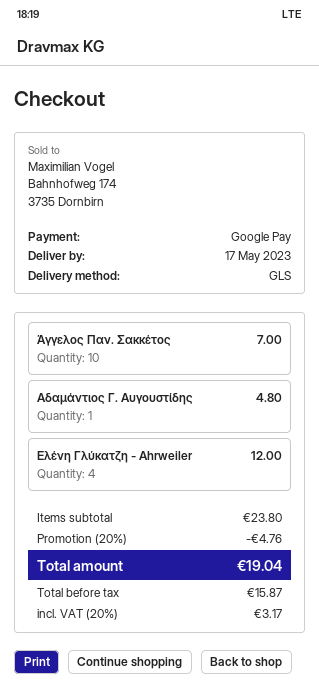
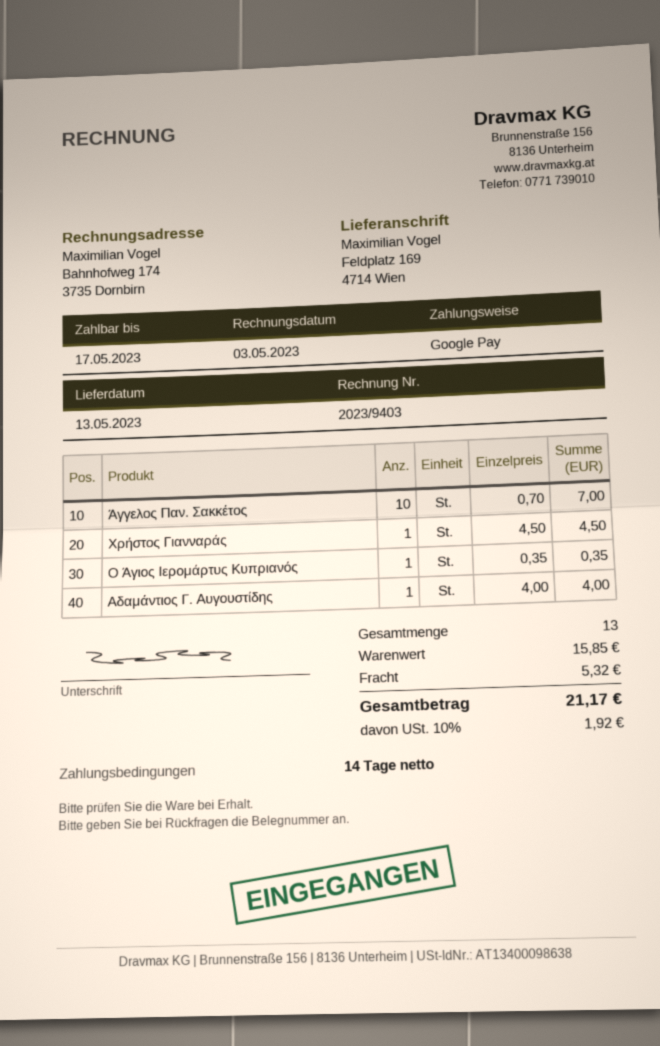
delivery date: 2023-05-17 -> 2023-05-13
Αδαμάντιος Γ. Αυγουστίδης: 1 for 4.80 -> 1 for 4.00
Ελένη Γλύκατζη - Ahrweiler: 4 for 12.00 -> none
Χρήστος Γιανναράς: none -> 1 for 4.50
Ο Άγιος Ιερομάρτυς Κυπριανός: none -> 1 for 0.35
subtotal: 23.80 -> 15.85
discount: 20% = 4.76 -> none
shipping: none -> 5.32
tax: 20% = 3.17 -> 10% = 1.92
total: 19.04 -> 21.17

